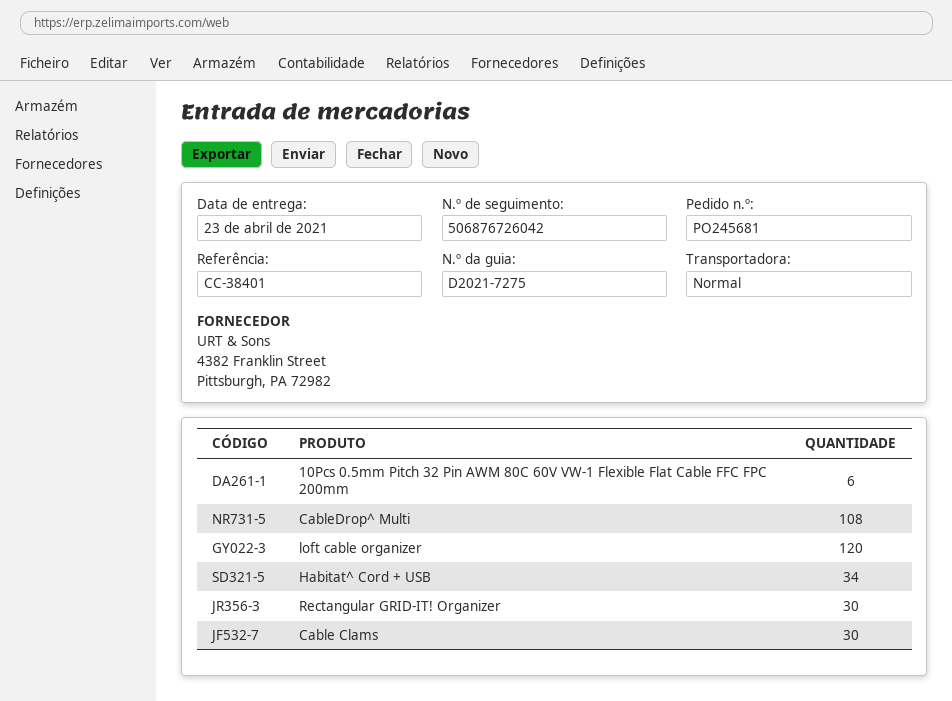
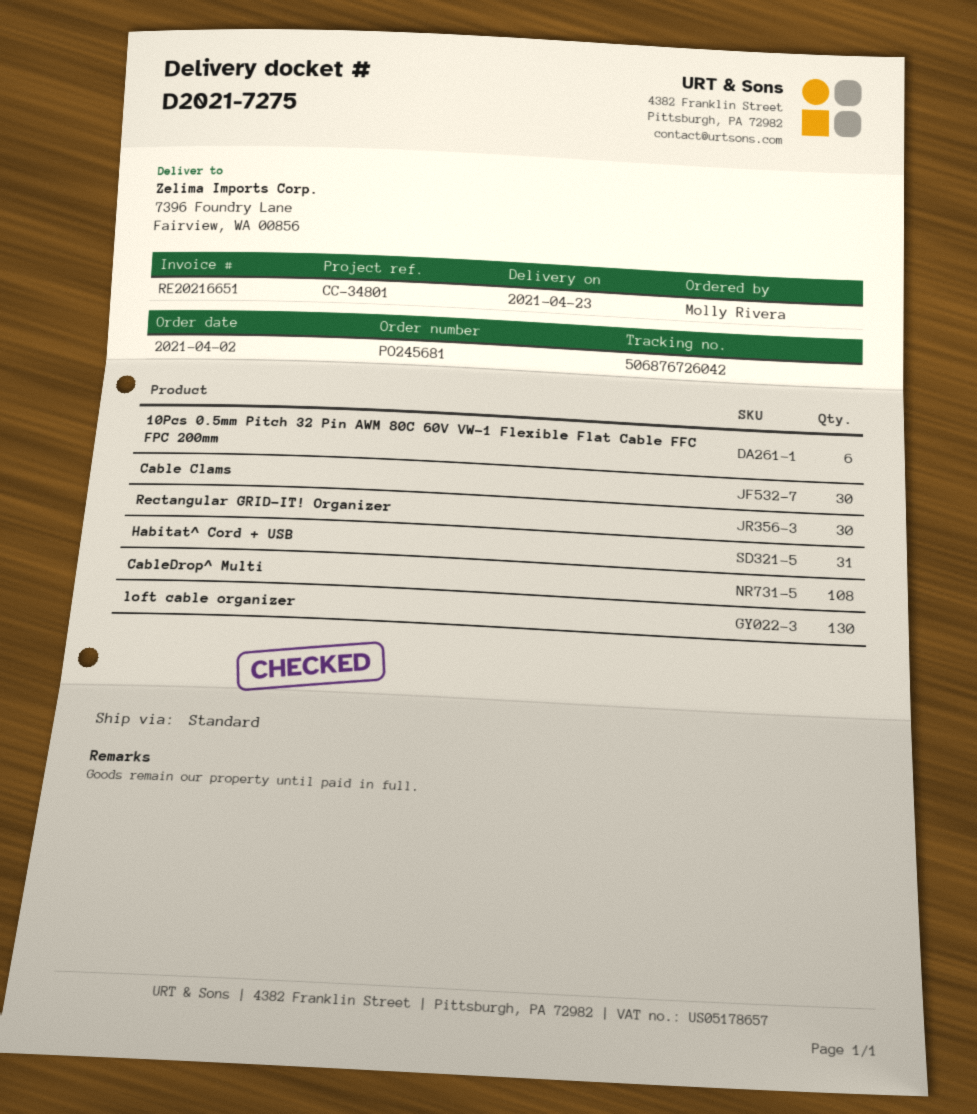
reference: CC-38401 -> CC-34801
loft cable organizer: 120 -> 130
Habitat^ Cord + USB: 34 -> 31

